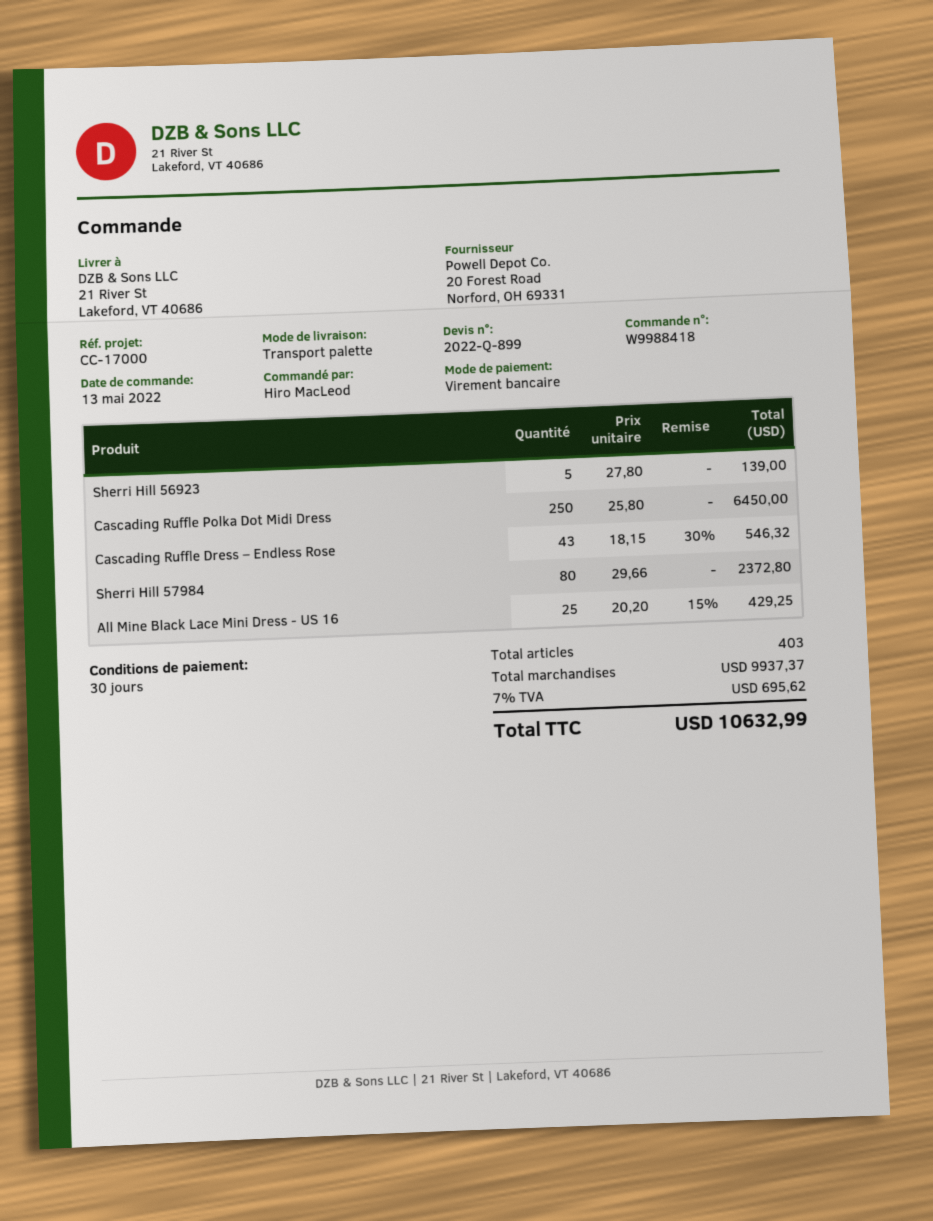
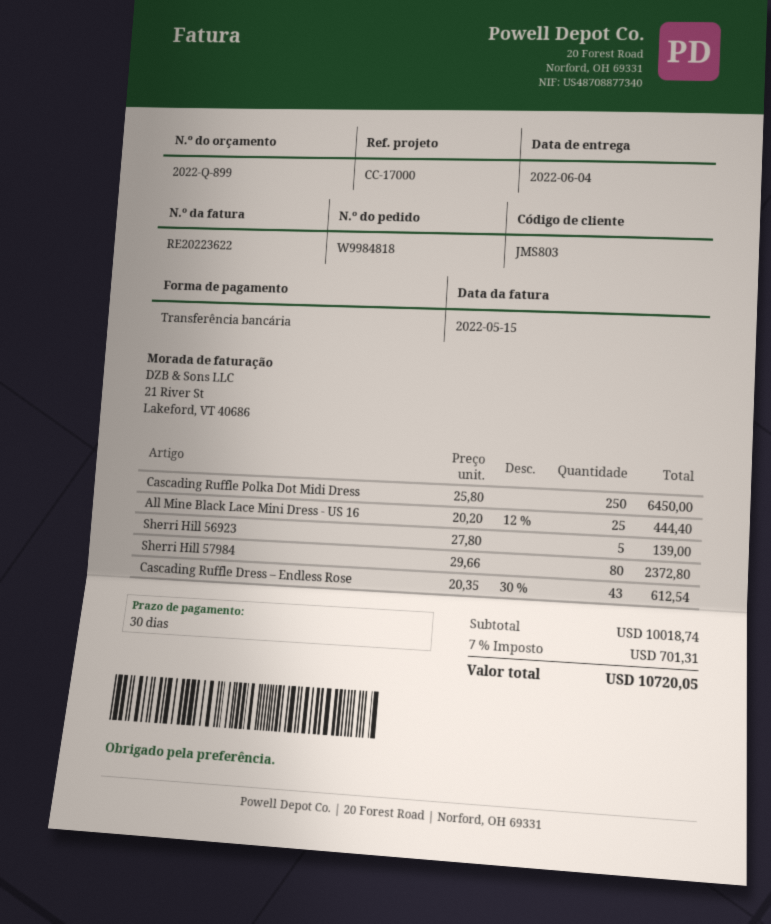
order number: W9988418 -> W9984818
Cascading Ruffle Dress – Endless Rose: 43 x 18.15 - 30% = 546.32 -> 43 x 20.35 - 30% = 612.54
All Mine Black Lace Mini Dress - US 16: 25 x 20.20 - 15% = 429.25 -> 25 x 20.20 - 12% = 444.40
subtotal: 9937.37 -> 10018.74
tax: 7% = 695.62 -> 7% = 701.31
total: 10632.99 -> 10720.05

